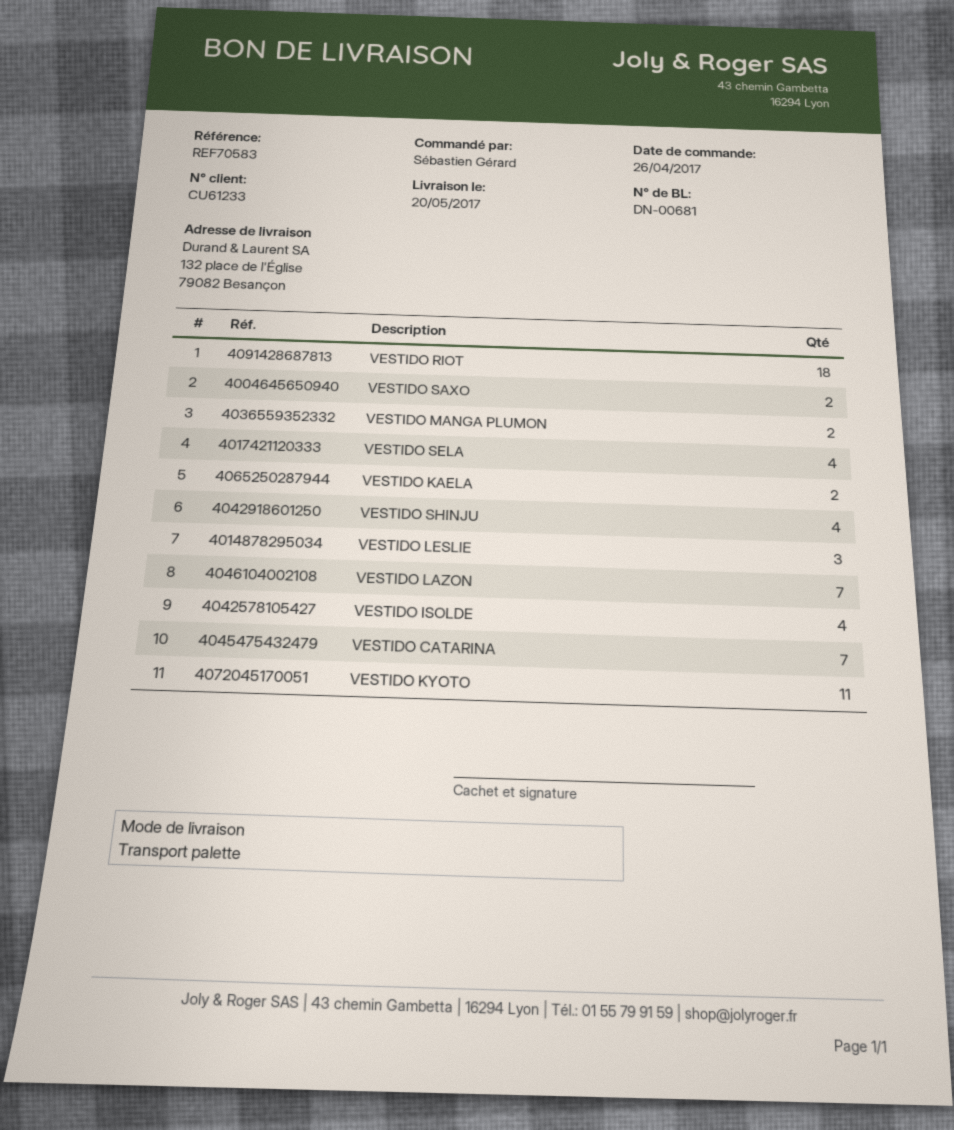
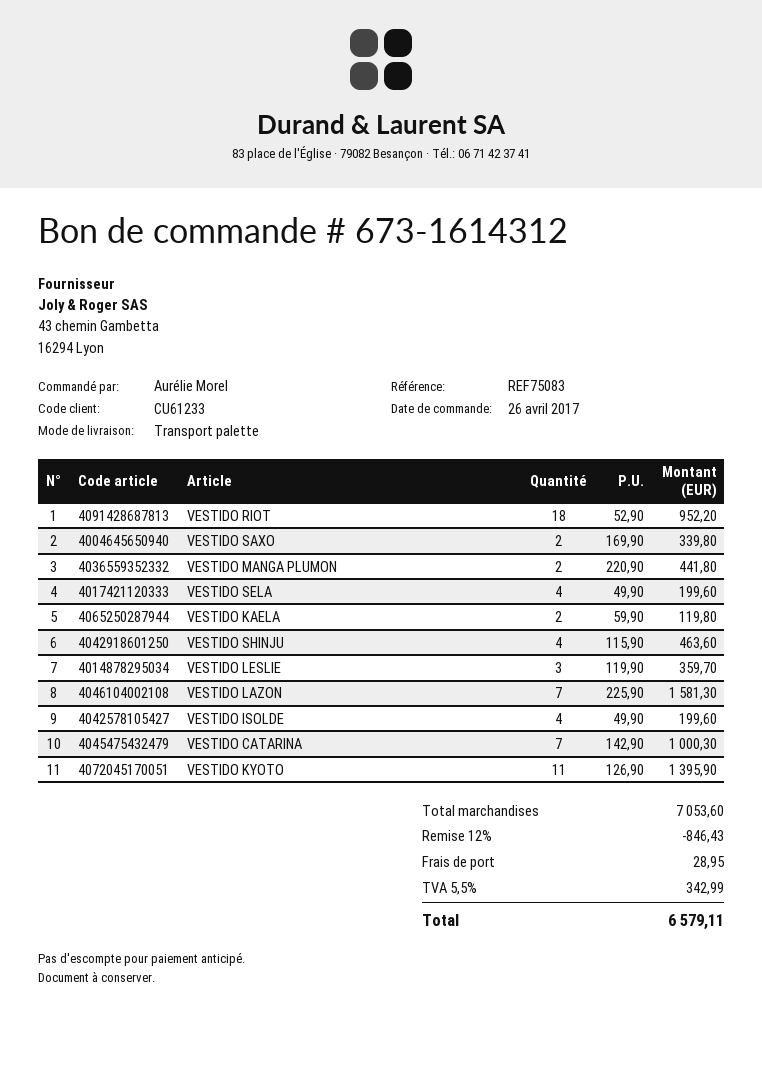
reference: REF70583 -> REF75083
ordered by: Sébastien Gérard -> Aurélie Morel

